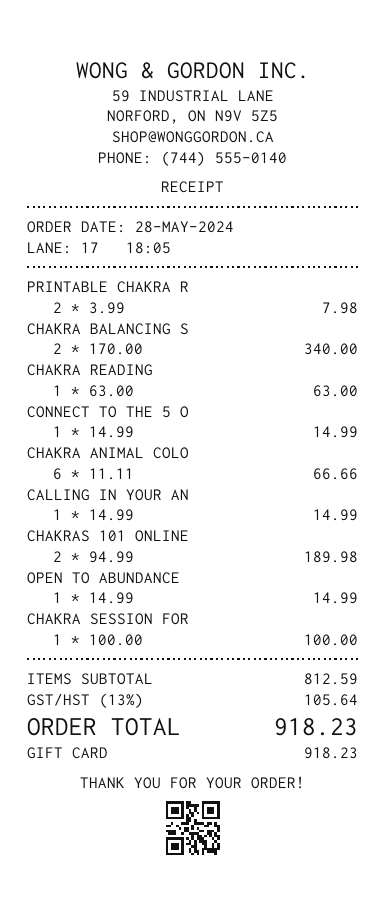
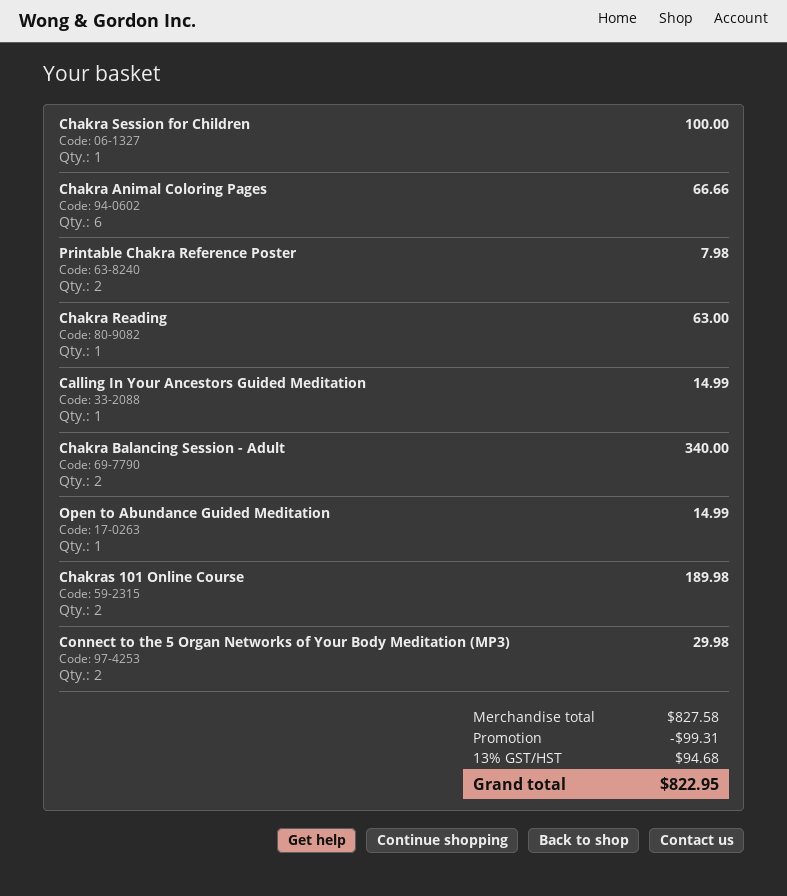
CONNECT TO THE 5 O: 1 for 14.99 -> 2 for 29.98
subtotal: 812.59 -> 827.58
discount: none -> 99.31
tax: 13% = 105.64 -> 13% = 94.68
total: 918.23 -> 822.95

